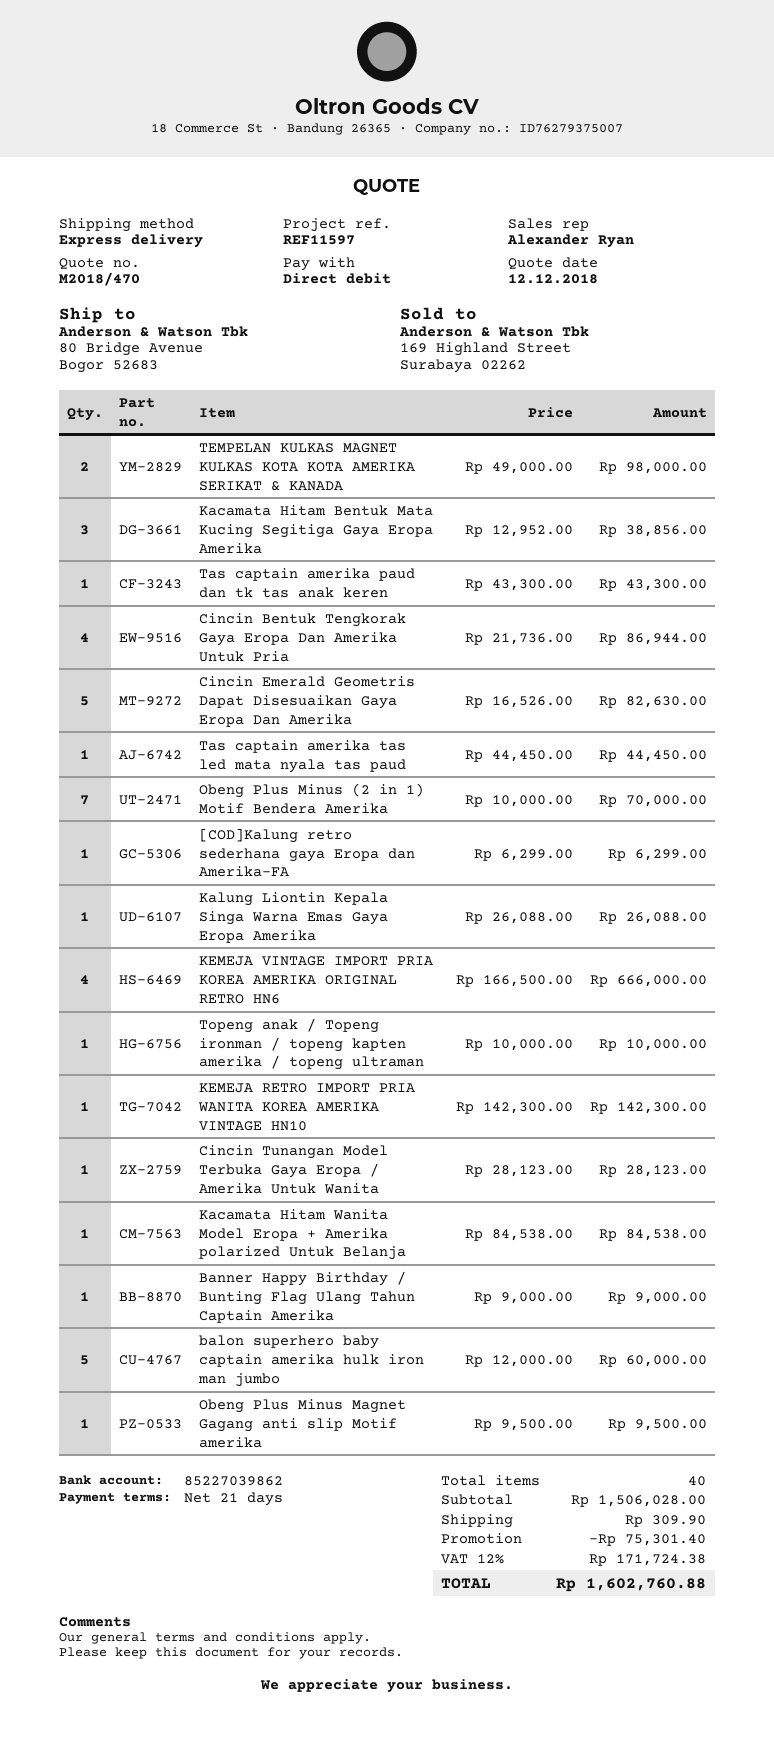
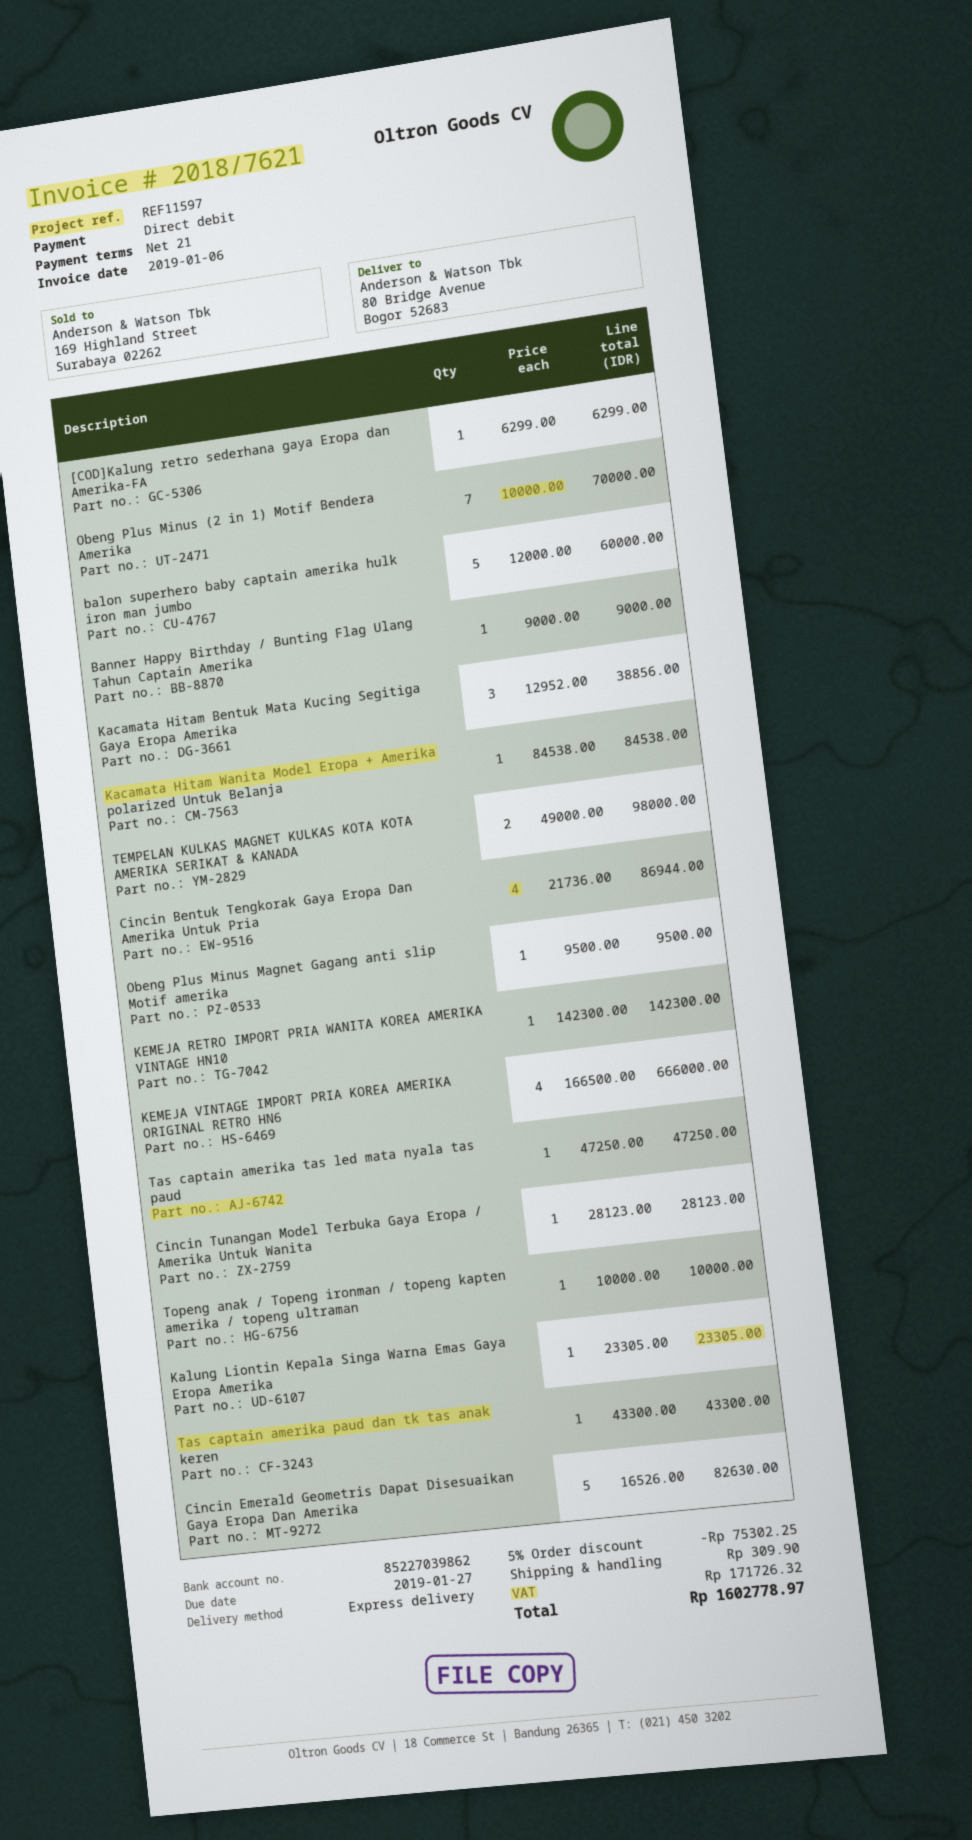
Tas captain amerika tas led mata nyala tas paud: 1 x 44450.00 = 44450.00 -> 1 x 47250.00 = 47250.00
Kalung Liontin Kepala Singa Warna Emas Gaya Eropa Amerika: 1 x 26088.00 = 26088.00 -> 1 x 23305.00 = 23305.00
discount: 75301.40 -> 75302.25
tax: 171724.38 -> 171726.32
total: 1602760.88 -> 1602778.97

